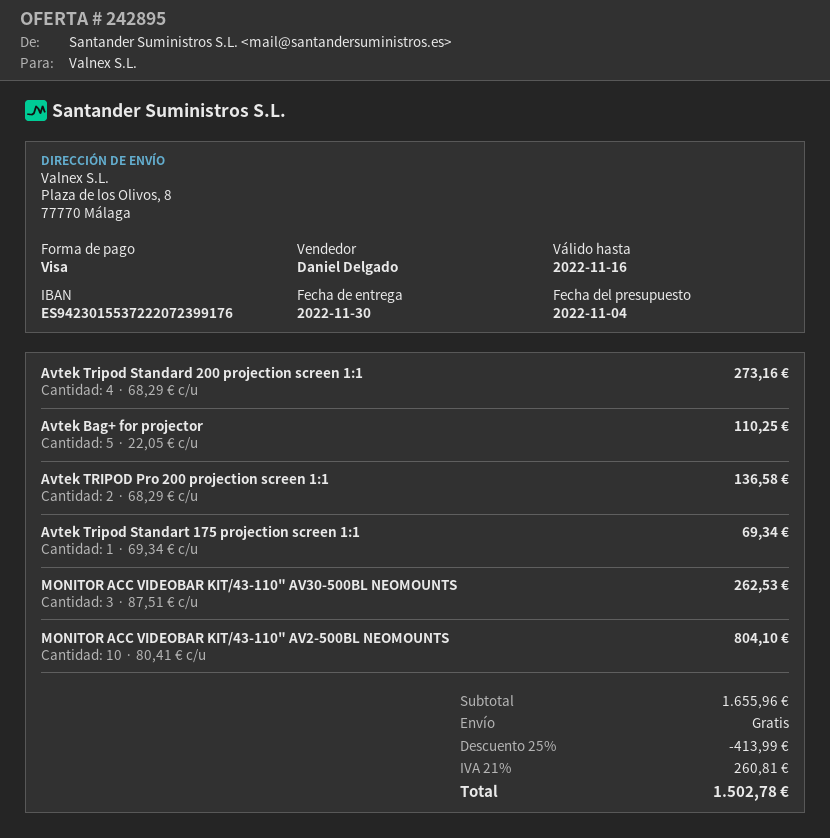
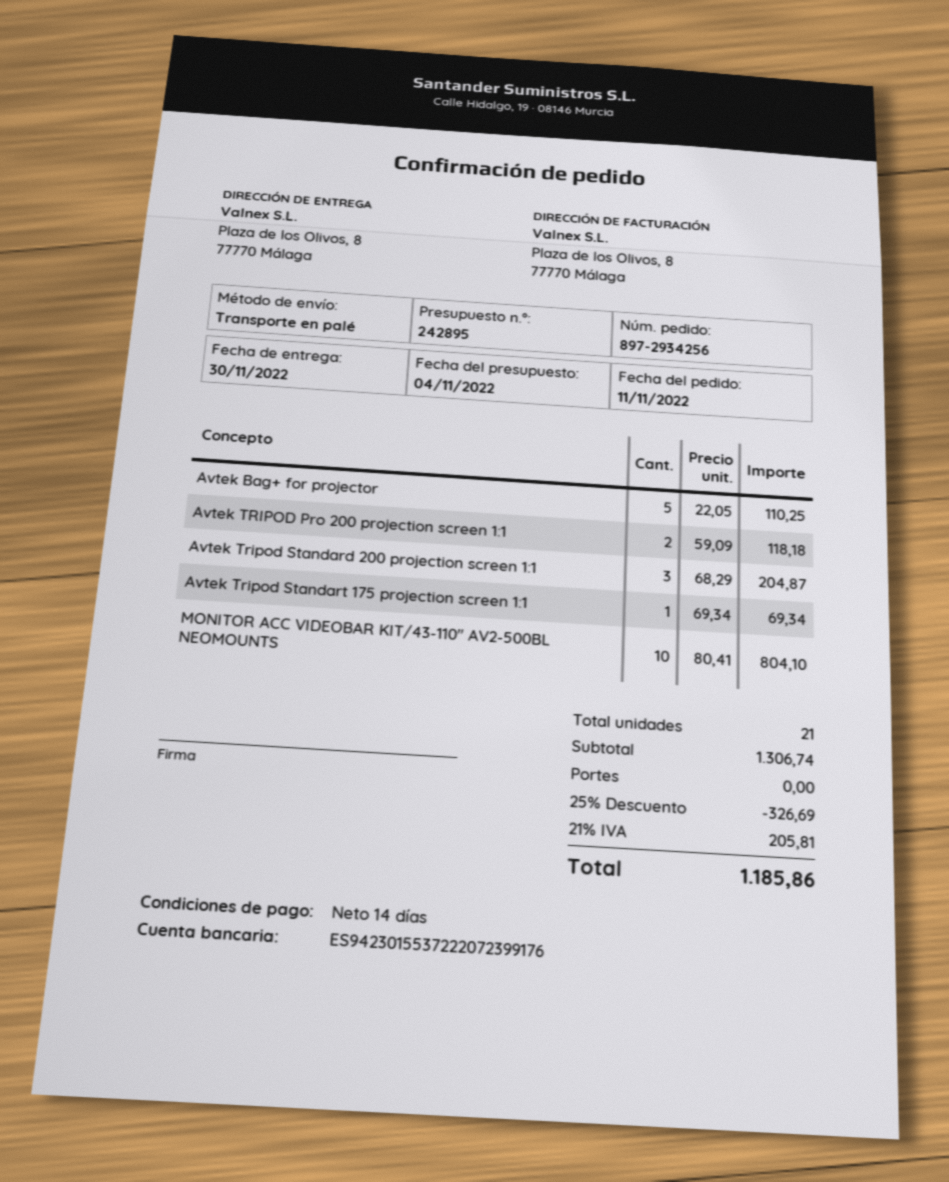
Avtek Tripod Standard 200 projection screen 1:1: 4 x 68.29 = 273.16 -> 3 x 68.29 = 204.87
Avtek TRIPOD Pro 200 projection screen 1:1: 2 x 68.29 = 136.58 -> 2 x 59.09 = 118.18
MONITOR ACC VIDEOBAR KIT/43-110" AV30-500BL NEOMOUNTS: 3 x 87.51 = 262.53 -> none
subtotal: 1655.96 -> 1306.74
discount: 25% = 413.99 -> 25% = 326.69
tax: 21% = 260.81 -> 21% = 205.81
total: 1502.78 -> 1185.86

